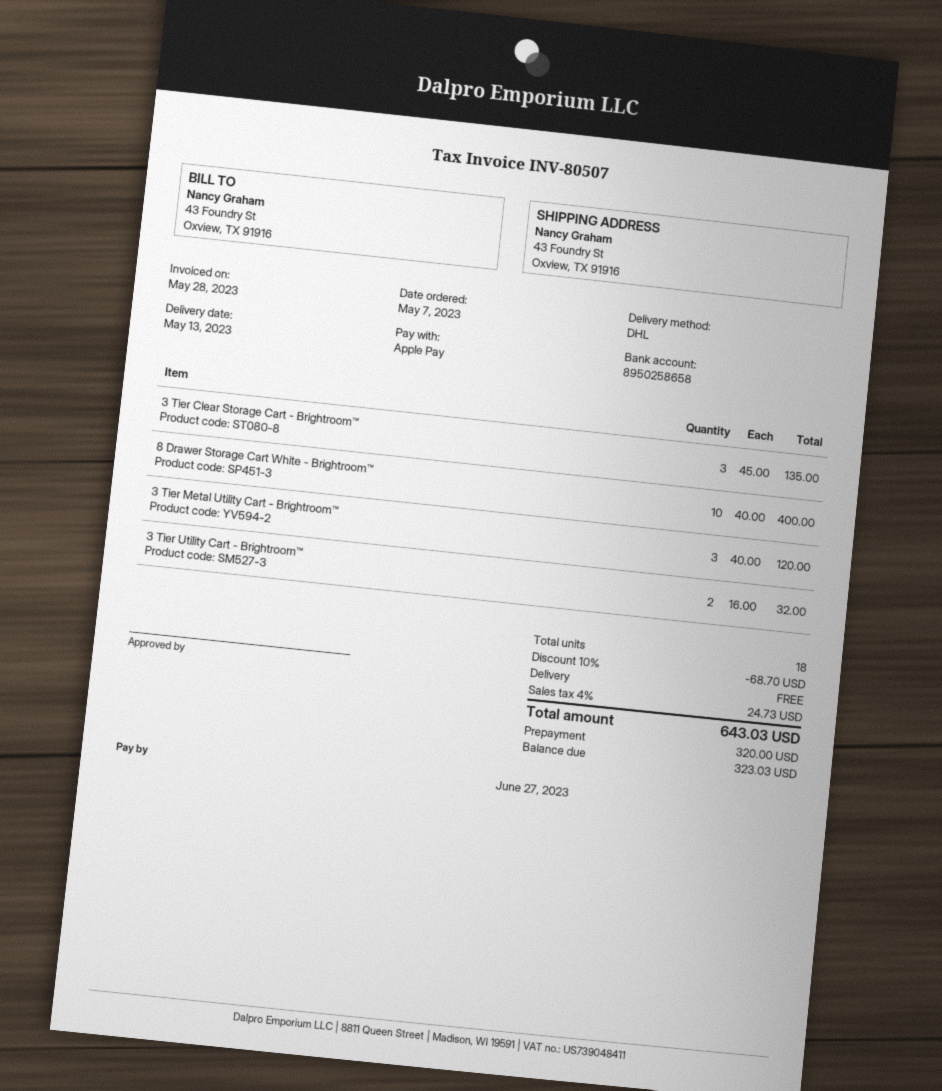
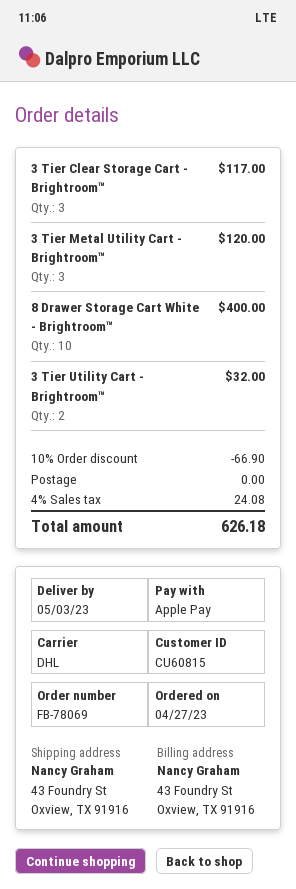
order date: 2023-05-07 -> 2023-04-27
delivery date: 2023-05-13 -> 2023-05-03
3 Tier Clear Storage Cart - Brightroom™: 3 for 135.00 -> 3 for 117.00
discount: 10% = 68.70 -> 10% = 66.90
tax: 4% = 24.73 -> 4% = 24.08
total: 643.03 -> 626.18

